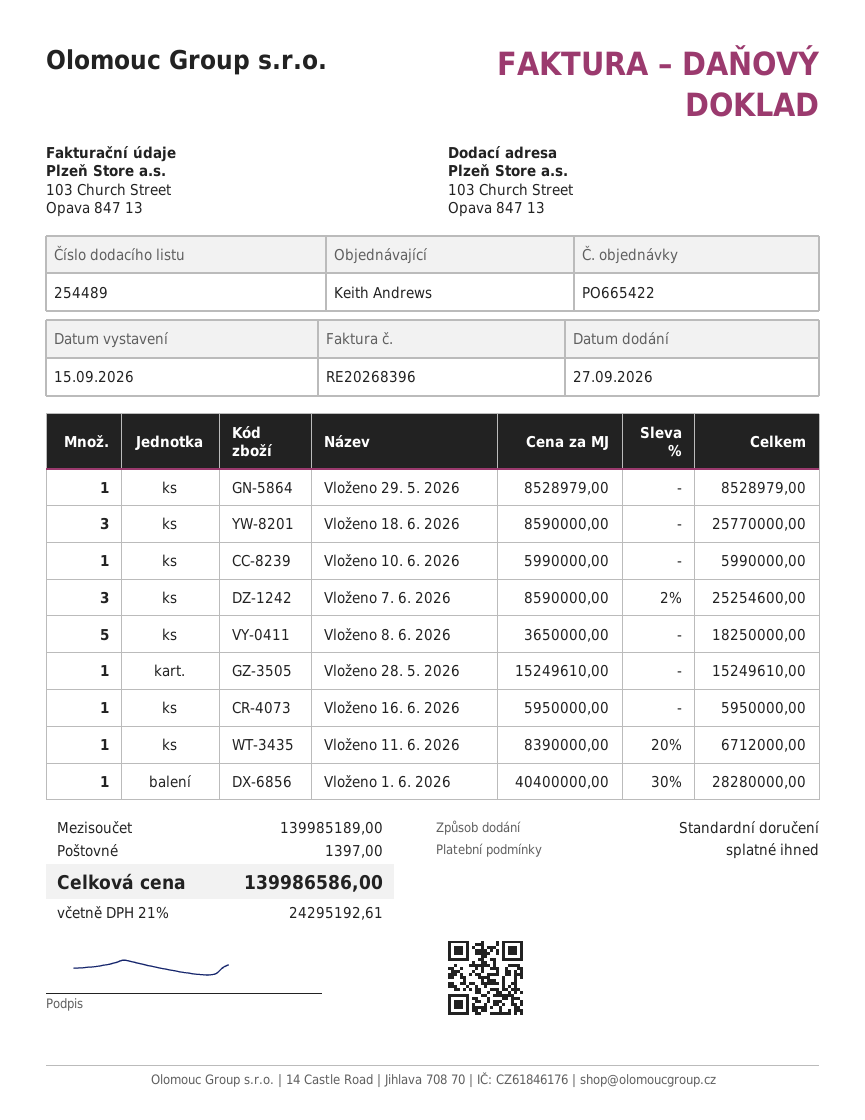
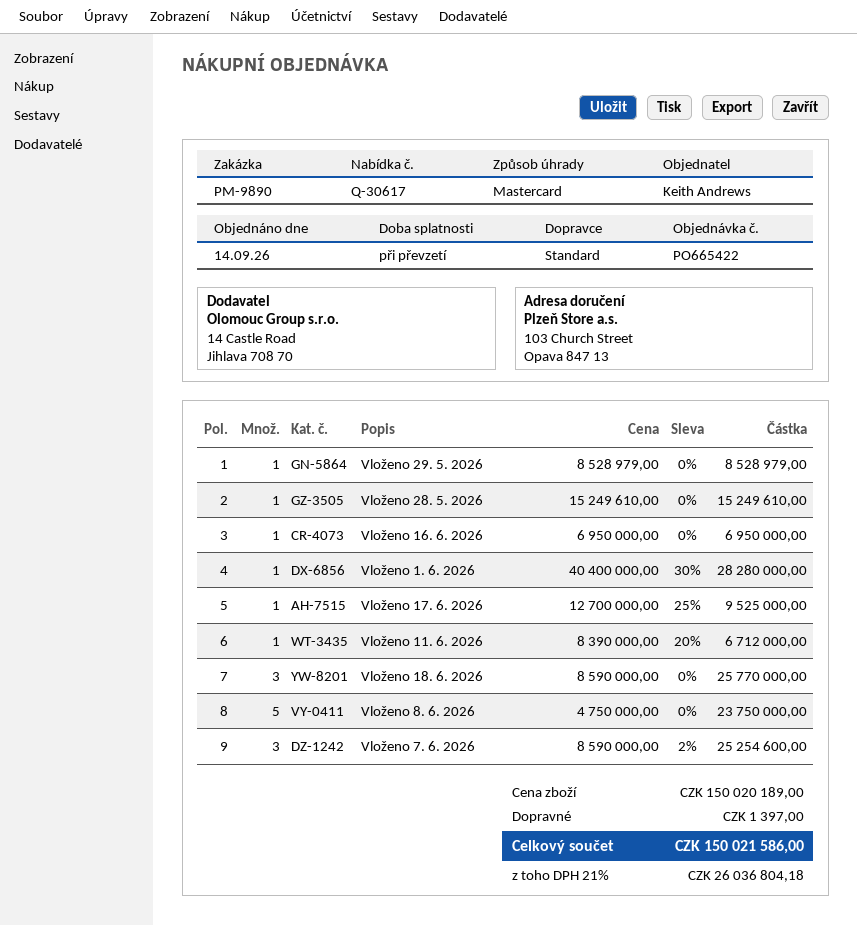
Vloženo 10. 6. 2026: 1 x 5990000.00 = 5990000.00 -> none
Vloženo 8. 6. 2026: 5 x 3650000.00 = 18250000.00 -> 5 x 4750000.00 = 23750000.00
Vloženo 16. 6. 2026: 1 x 5950000.00 = 5950000.00 -> 1 x 6950000.00 = 6950000.00
Vloženo 17. 6. 2026: none -> 1 x 12700000.00 - 25% = 9525000.00
subtotal: 139985189.00 -> 150020189.00
tax: 21% = 24295192.61 -> 21% = 26036804.18
total: 139986586.00 -> 150021586.00

